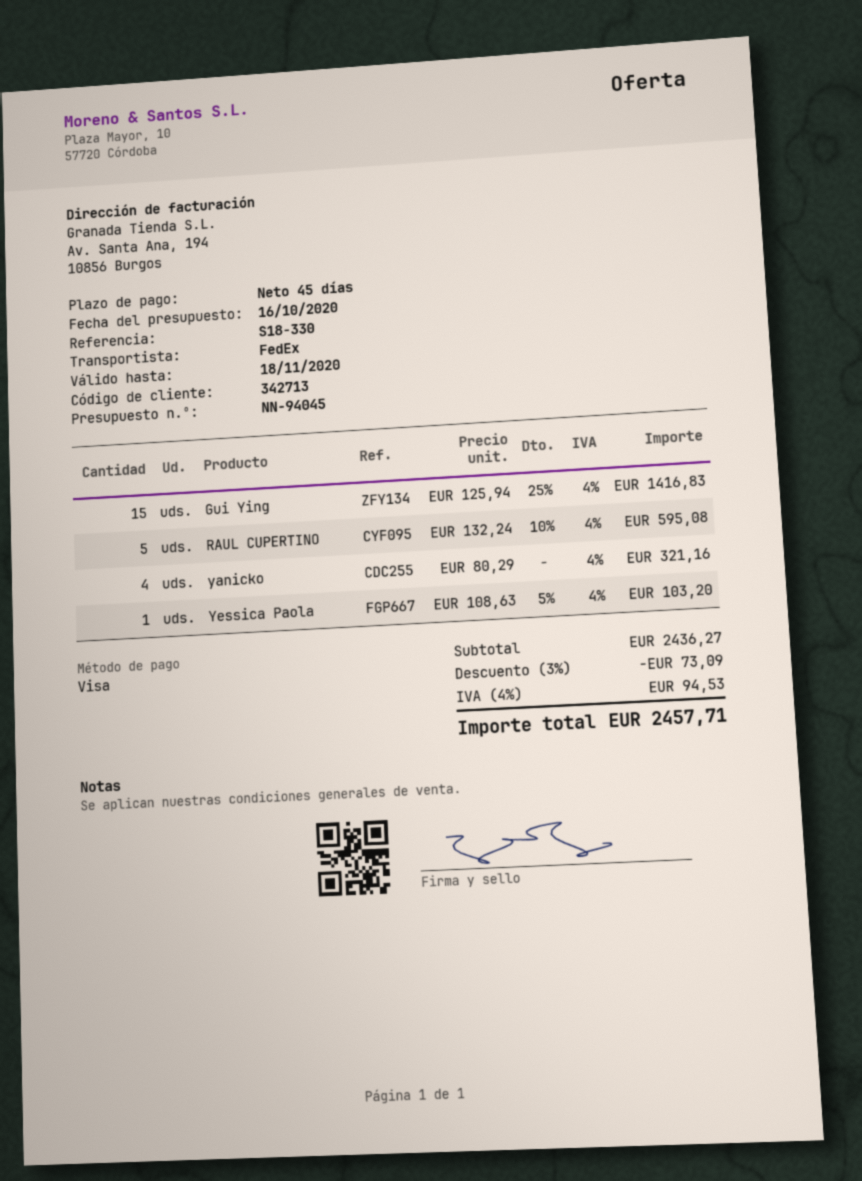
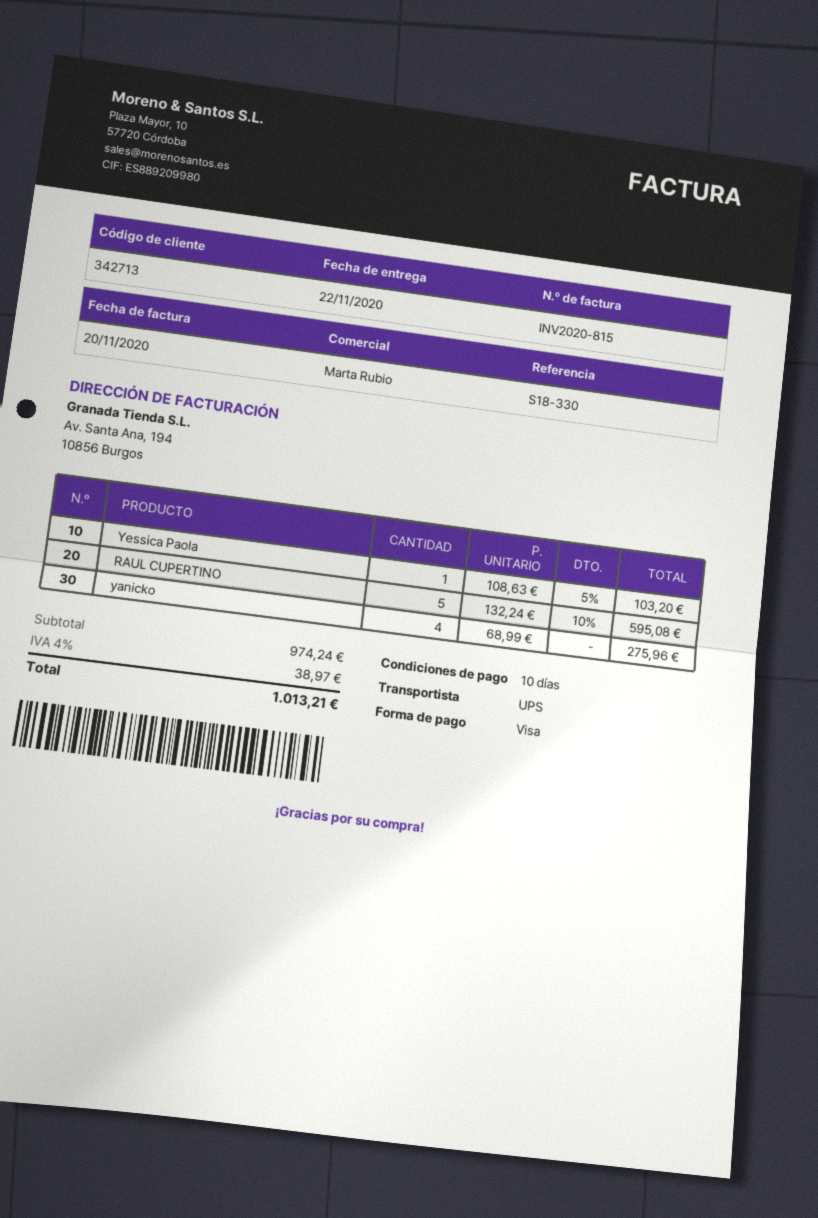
payment terms: 45 days -> 10 days
shipping method: FedEx -> UPS
Gui Ying: 15 x 125.94 - 25% = 1416.83 -> none
yanicko: 4 x 80.29 = 321.16 -> 4 x 68.99 = 275.96
subtotal: 2436.27 -> 974.24
discount: 3% = 73.09 -> none
tax: 4% = 94.53 -> 4% = 38.97
total: 2457.71 -> 1013.21

